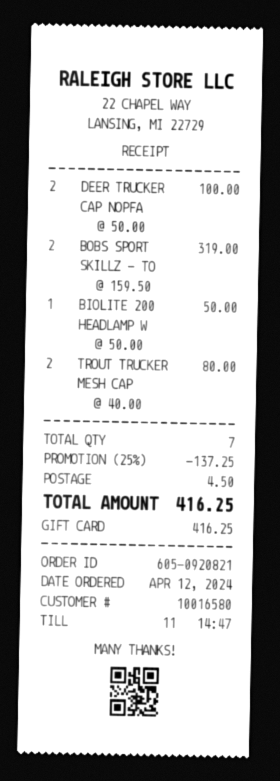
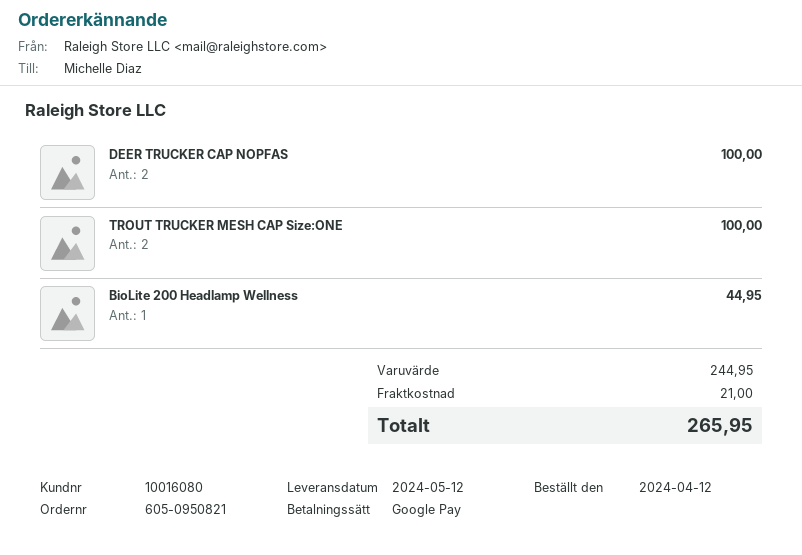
order number: 605-0920821 -> 605-0950821
customer number: 10016580 -> 10016080
payment method: gift card -> Google Pay
BOBS SPORT SKILLZ - TO: 2 for 319.00 -> none
BIOLITE 200 HEADLAMP W: 1 for 50.00 -> 1 for 44.95
TROUT TRUCKER MESH CAP: 2 for 80.00 -> 2 for 100.00
discount: 25% = 137.25 -> none
shipping: 4.50 -> 21.00
total: 416.25 -> 265.95

